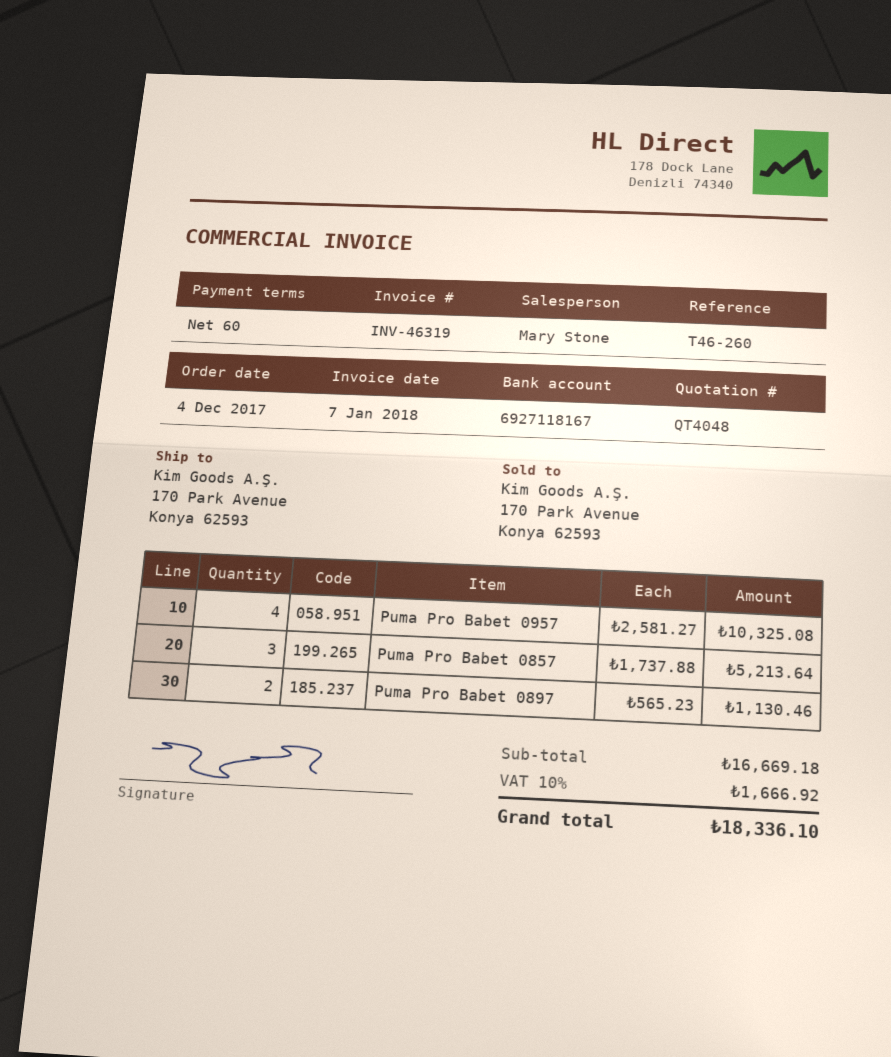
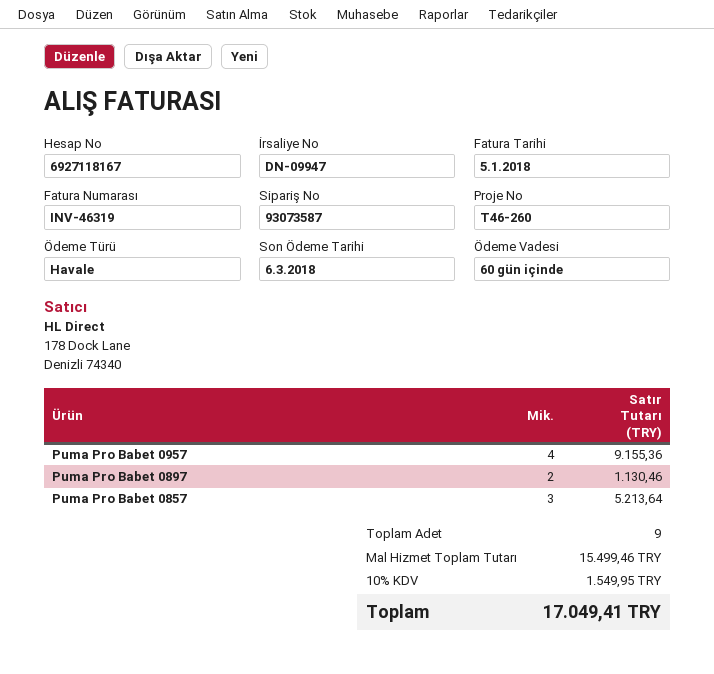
invoice date: 2018-01-07 -> 2018-01-05
Puma Pro Babet 0957: 4 for 10325.08 -> 4 for 9155.36
subtotal: 16669.18 -> 15499.46
tax: 10% = 1666.92 -> 10% = 1549.95
total: 18336.10 -> 17049.41

